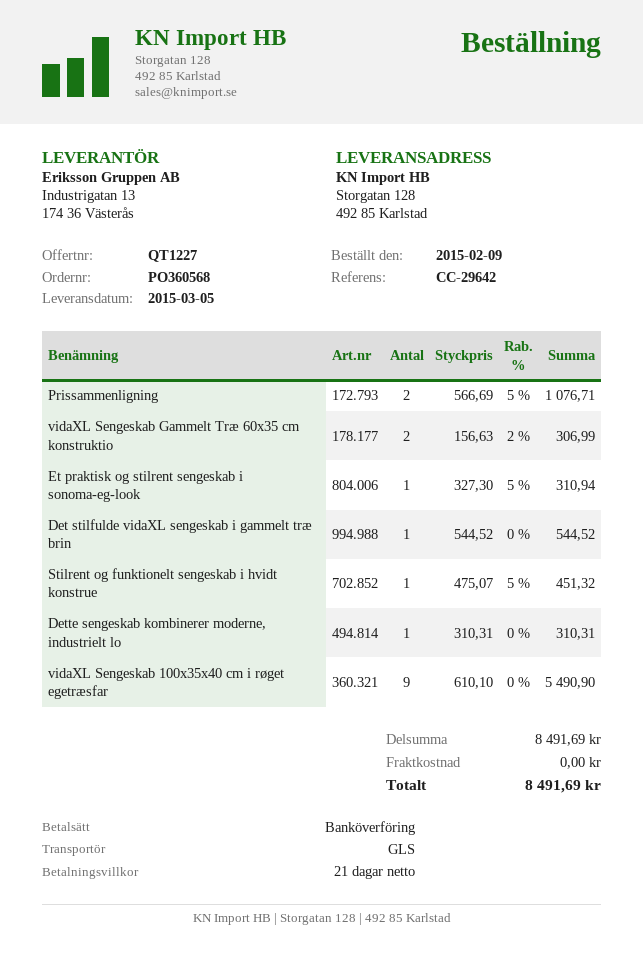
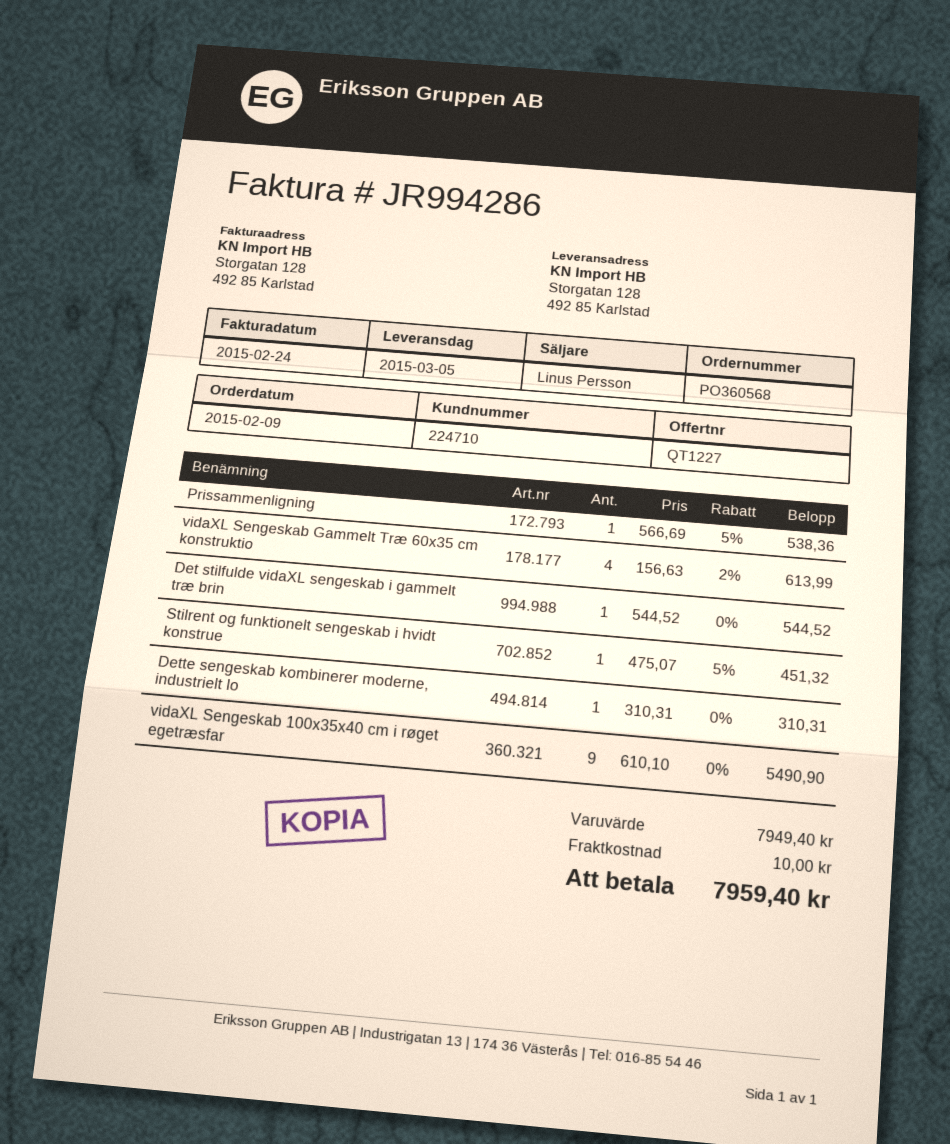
Prissammenligning: 2 x 566.69 - 5% = 1076.71 -> 1 x 566.69 - 5% = 538.36
vidaXL Sengeskab Gammelt Træ 60x35 cm konstruktio: 2 x 156.63 - 2% = 306.99 -> 4 x 156.63 - 2% = 613.99
Et praktisk og stilrent sengeskab i sonoma-eg-look: 1 x 327.30 - 5% = 310.94 -> none
subtotal: 8491.69 -> 7949.40
shipping: 0.00 -> 10.00
total: 8491.69 -> 7959.40

